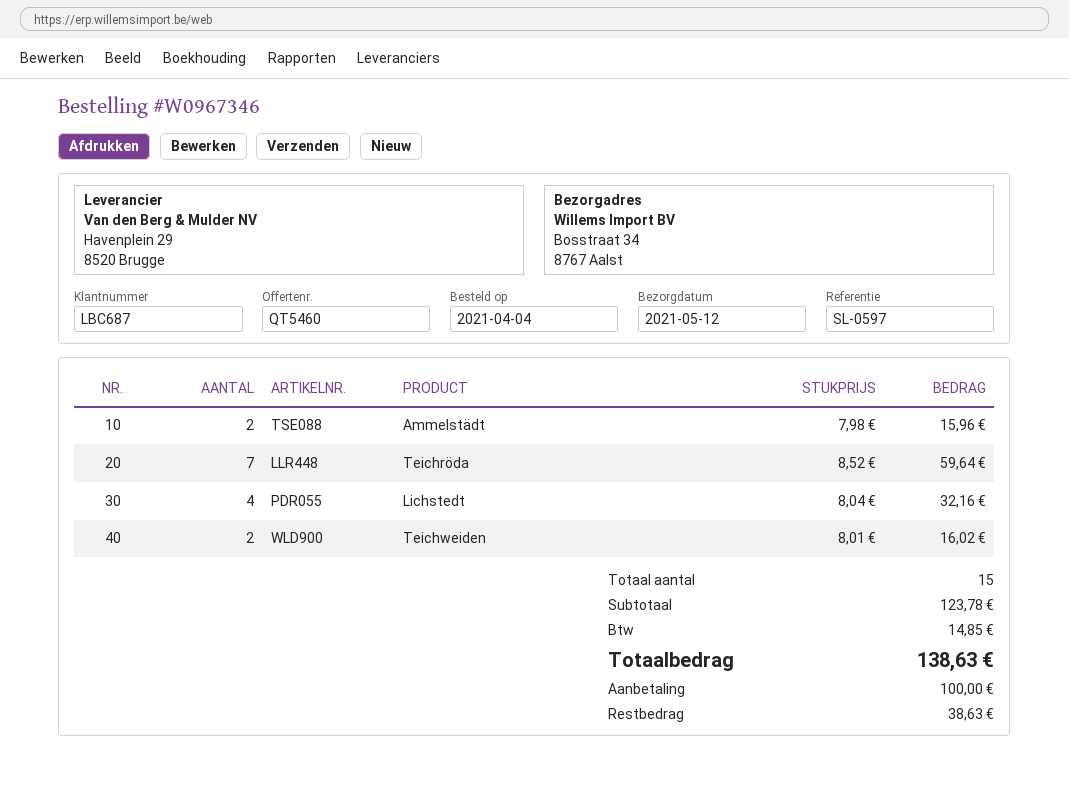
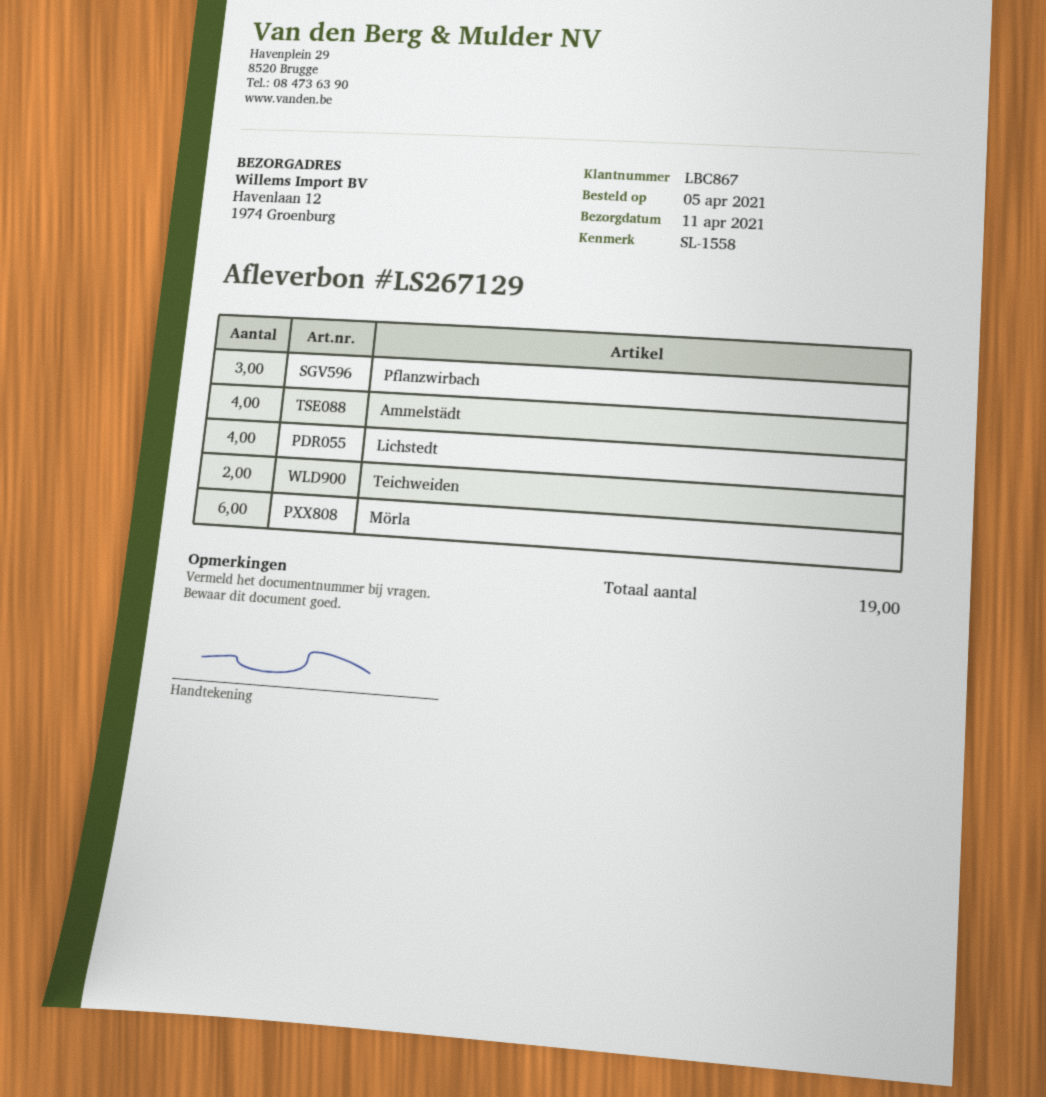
order date: 2021-04-04 -> 2021-04-05
delivery date: 2021-05-12 -> 2021-04-11
customer number: LBC687 -> LBC867
reference: SL-0597 -> SL-1558
ship to: Bosstraat 34, 8767 Aalst -> Havenlaan 12, 1974 Groenburg
Ammelstädt: 2 -> 4
Teichröda: 7 -> none
Pflanzwirbach: none -> 3
Mörla: none -> 6
total quantity: 15 -> 19

